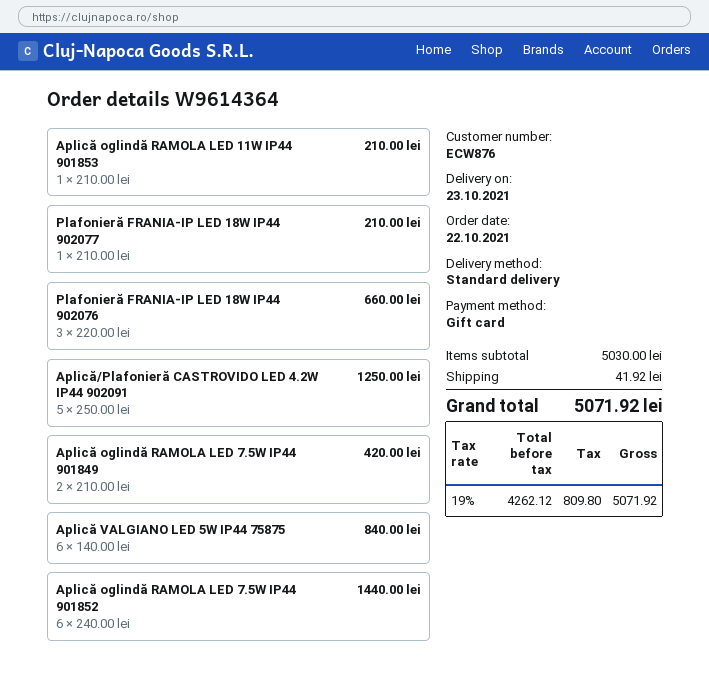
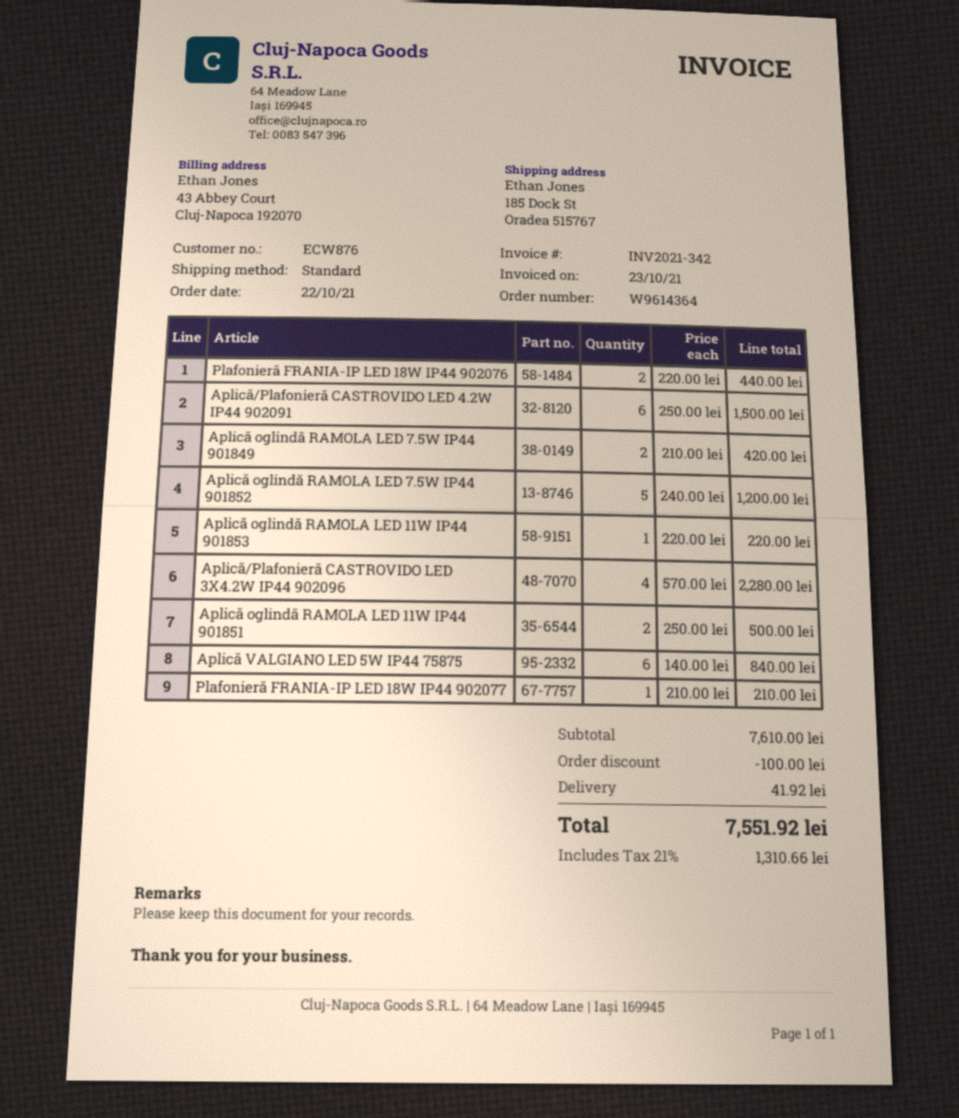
Aplică oglindă RAMOLA LED 11W IP44 901853: 1 x 210.00 = 210.00 -> 1 x 220.00 = 220.00
Plafonieră FRANIA-IP LED 18W IP44 902076: 3 x 220.00 = 660.00 -> 2 x 220.00 = 440.00
Aplică/Plafonieră CASTROVIDO LED 4.2W IP44 902091: 5 x 250.00 = 1250.00 -> 6 x 250.00 = 1500.00
Aplică oglindă RAMOLA LED 7.5W IP44 901852: 6 x 240.00 = 1440.00 -> 5 x 240.00 = 1200.00
Aplică/Plafonieră CASTROVIDO LED 3X4.2W IP44 902096: none -> 4 x 570.00 = 2280.00
Aplică oglindă RAMOLA LED 11W IP44 901851: none -> 2 x 250.00 = 500.00
subtotal: 5030.00 -> 7610.00
discount: none -> 100.00
tax: 19% = 809.80 -> 21% = 1310.66
total: 5071.92 -> 7551.92

